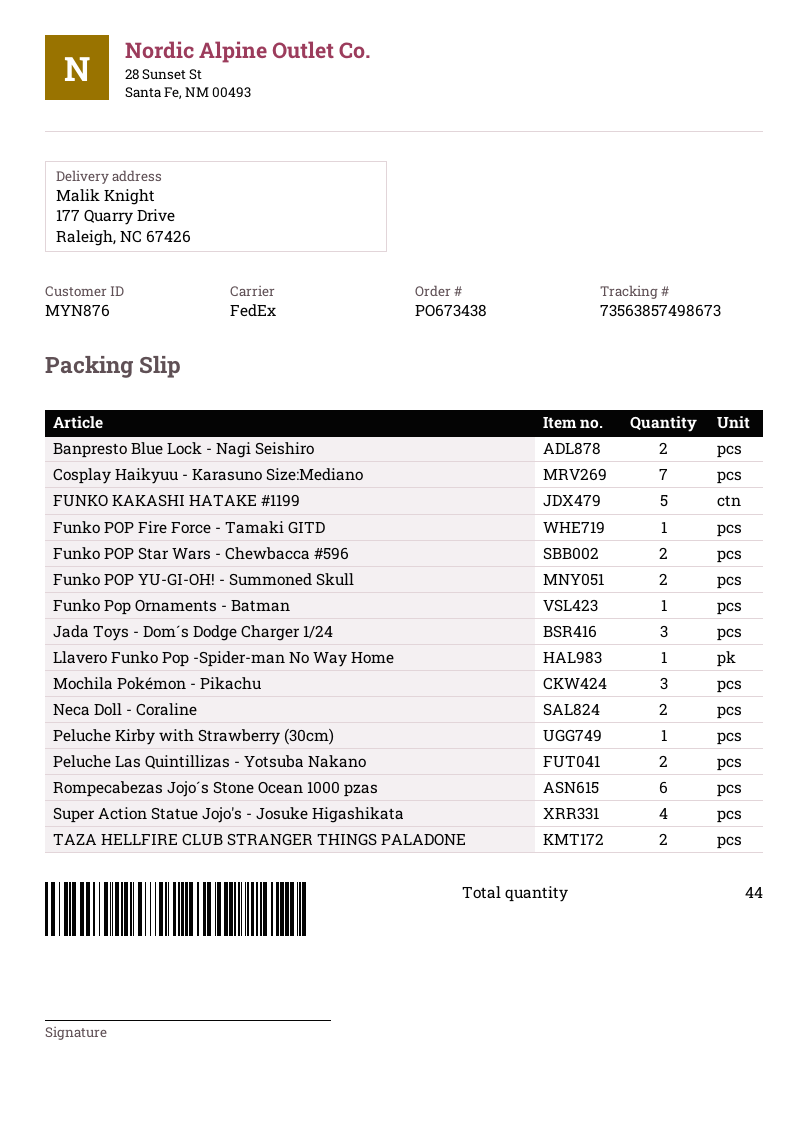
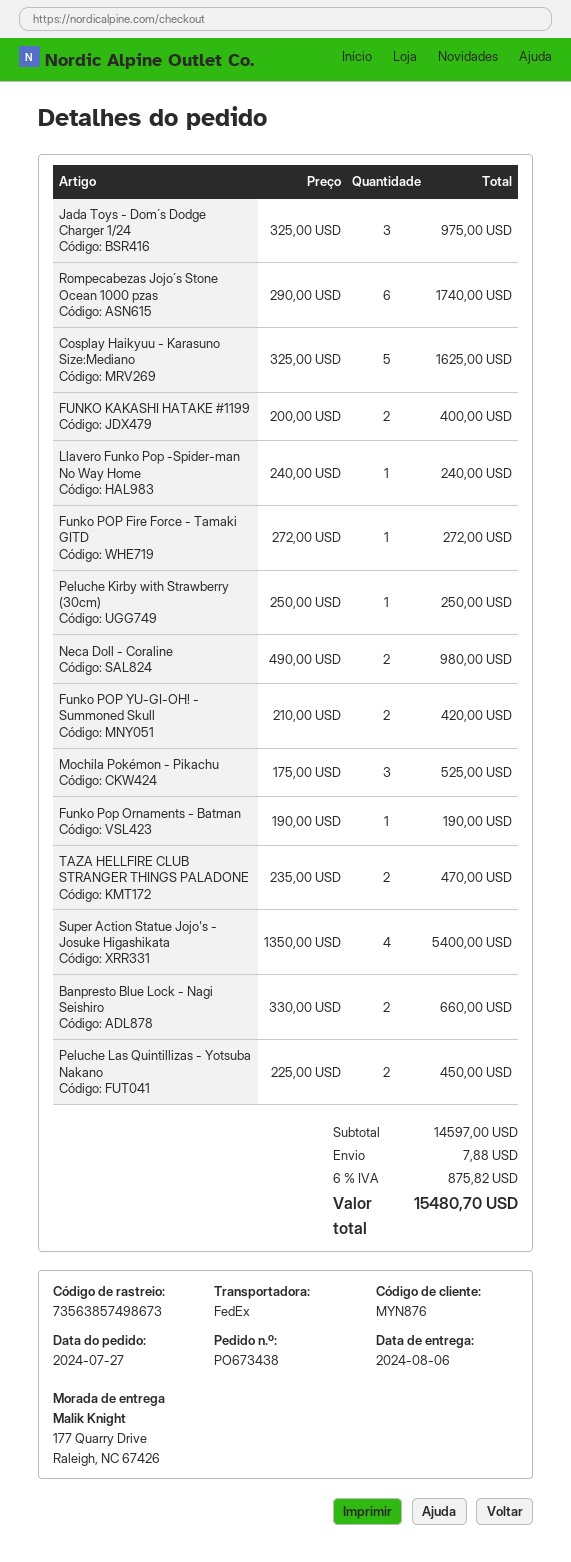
Cosplay Haikyuu - Karasuno Size:Mediano: 7 -> 5
FUNKO KAKASHI HATAKE #1199: 5 -> 2
Funko POP Star Wars - Chewbacca #596: 2 -> none

